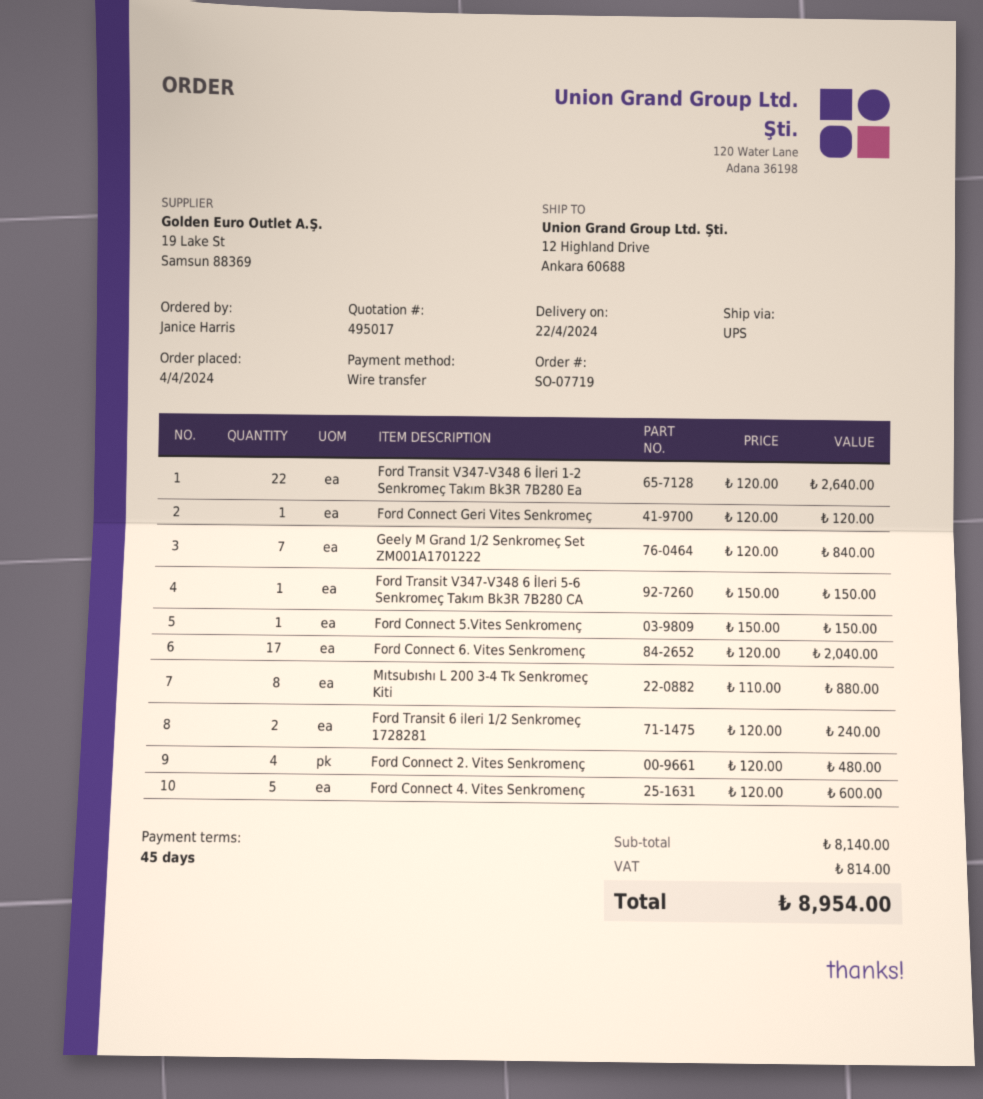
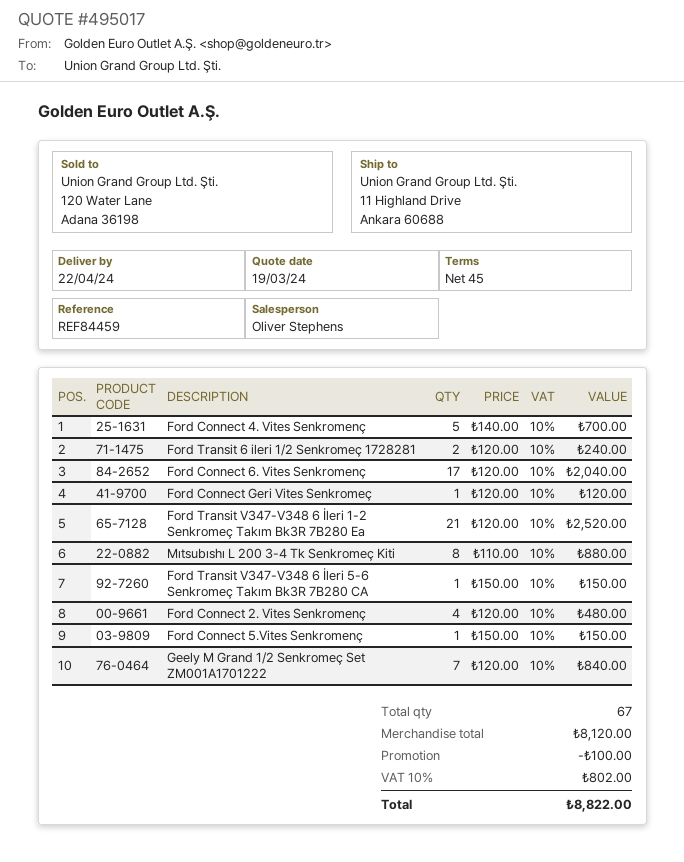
ship to: 12 Highland Drive, Ankara 60688 -> 11 Highland Drive, Ankara 60688
Ford Transit V347-V348 6 İleri 1-2 Senkromeç Takım Bk3R 7B280 Ea: 22 x 120.00 = 2640.00 -> 21 x 120.00 = 2520.00
Ford Connect 4. Vites Senkromenç: 5 x 120.00 = 600.00 -> 5 x 140.00 = 700.00
subtotal: 8140.00 -> 8120.00
discount: none -> 100.00
tax: 814.00 -> 802.00
total: 8954.00 -> 8822.00

